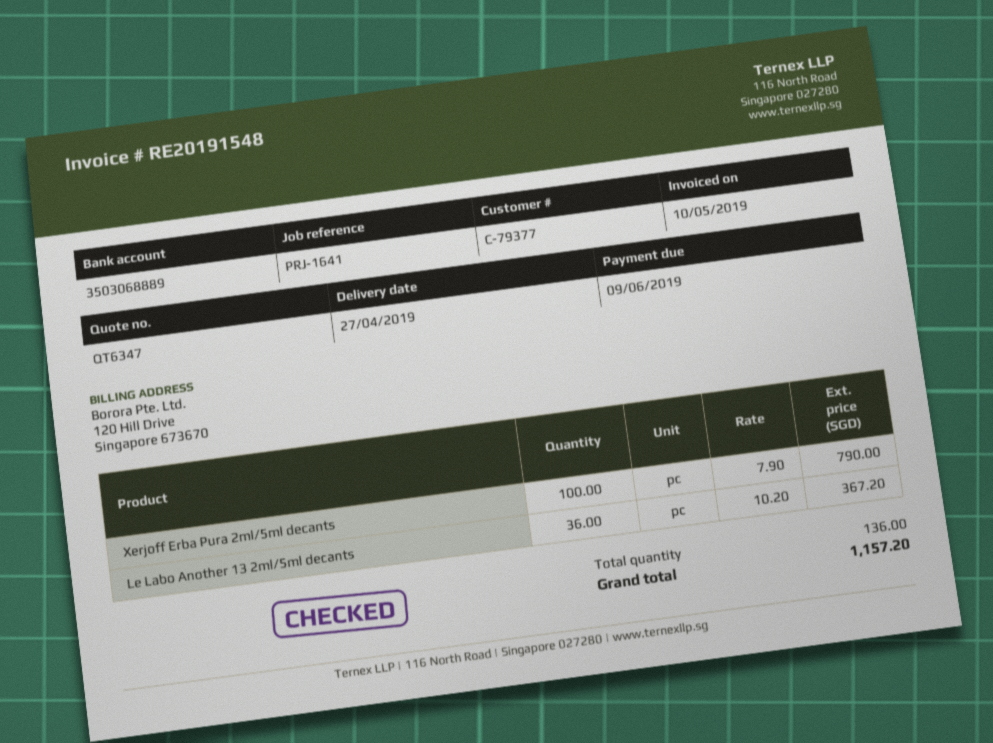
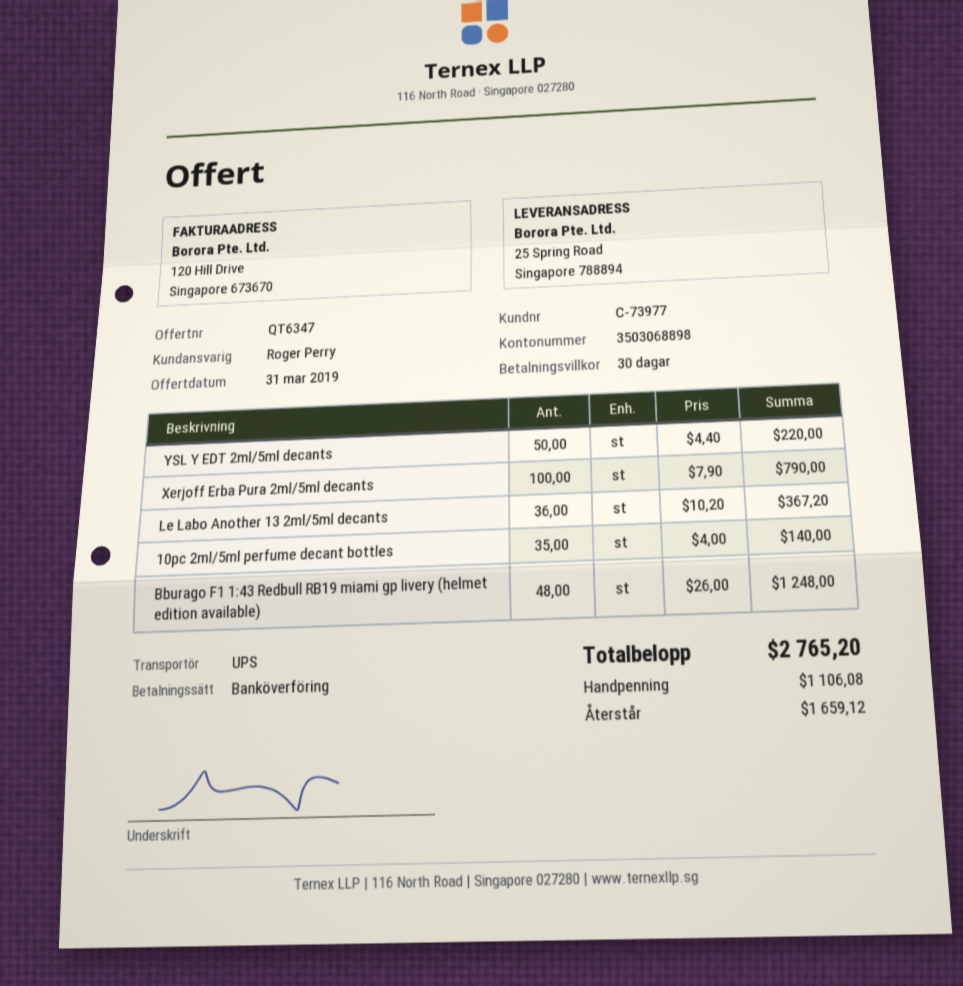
customer number: C-79377 -> C-73977
bank account: 3503068889 -> 3503068898
YSL Y EDT 2ml/5ml decants: none -> 50 x 4.40 = 220.00
10pc 2ml/5ml perfume decant bottles: none -> 35 x 4.00 = 140.00
Bburago F1 1:43 Redbull RB19 miami gp livery (helmet edition available): none -> 48 x 26.00 = 1248.00
total: 1157.20 -> 2765.20

